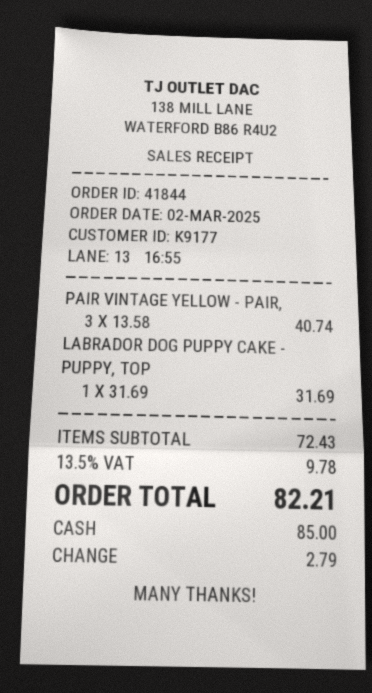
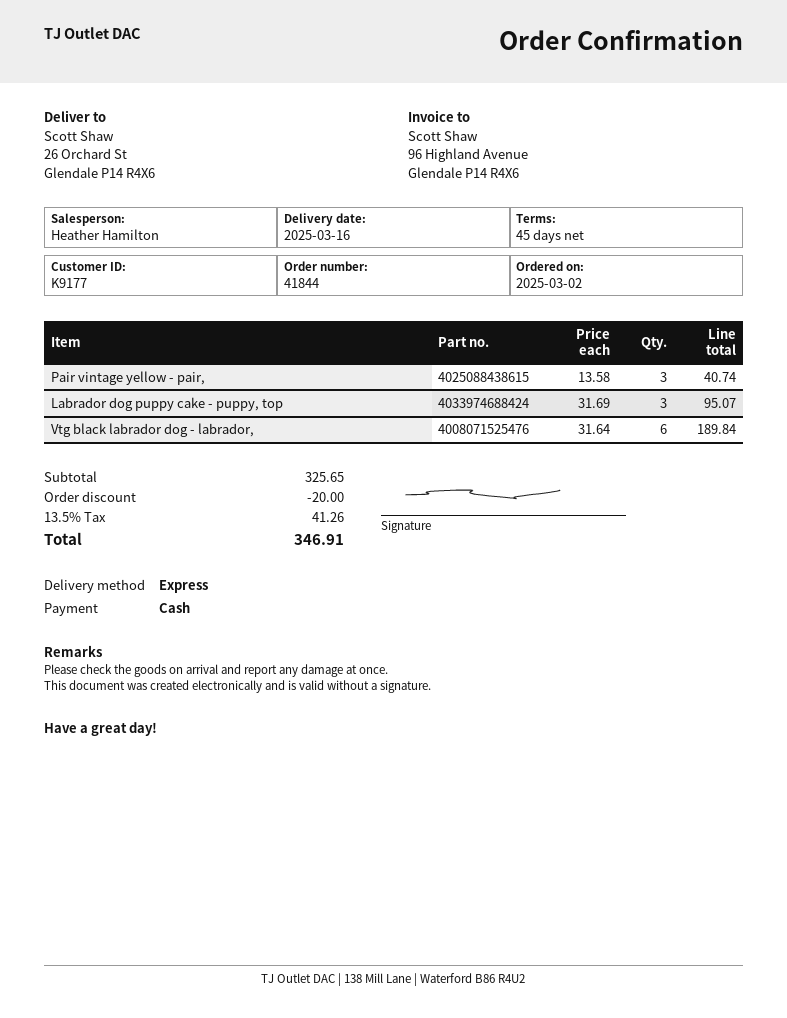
LABRADOR DOG PUPPY CAKE - PUPPY, TOP: 1 x 31.69 = 31.69 -> 3 x 31.69 = 95.07
Vtg black labrador dog - labrador,: none -> 6 x 31.64 = 189.84
subtotal: 72.43 -> 325.65
discount: none -> 20.00
tax: 13.5% = 9.78 -> 13.5% = 41.26
total: 82.21 -> 346.91

